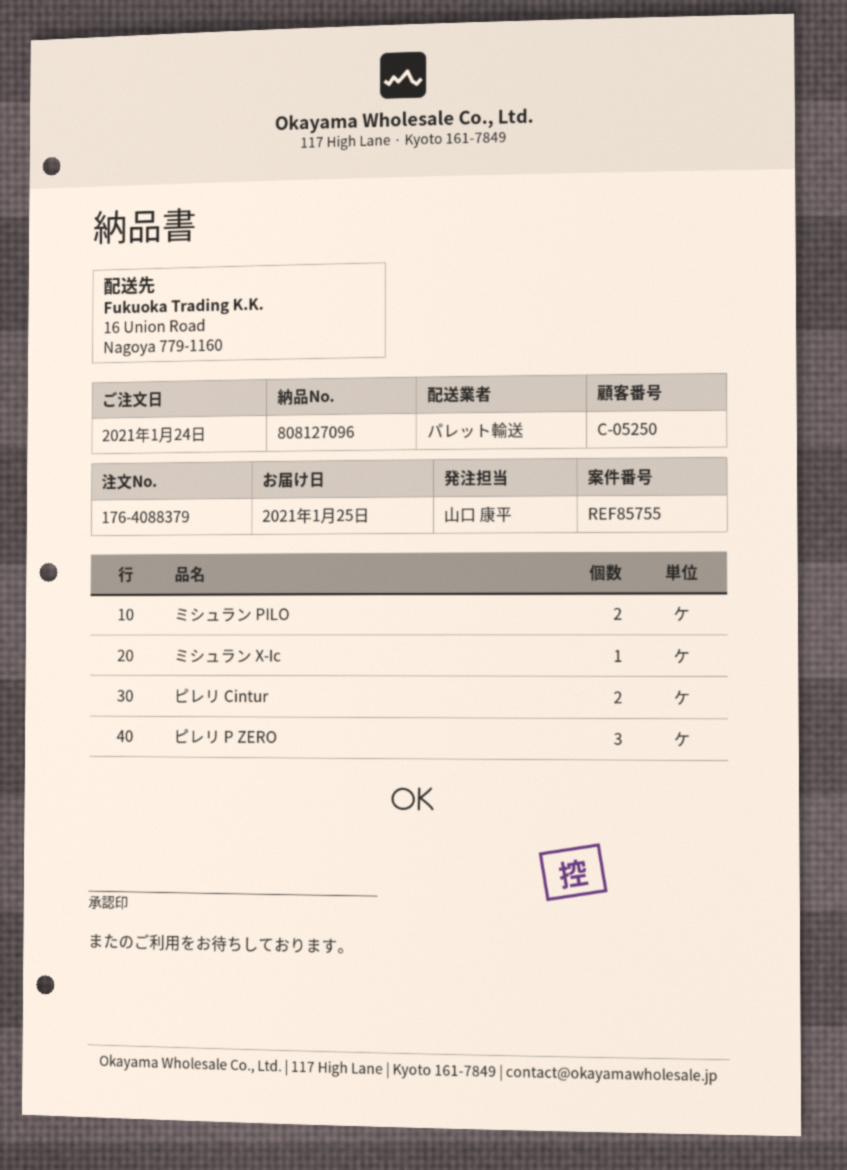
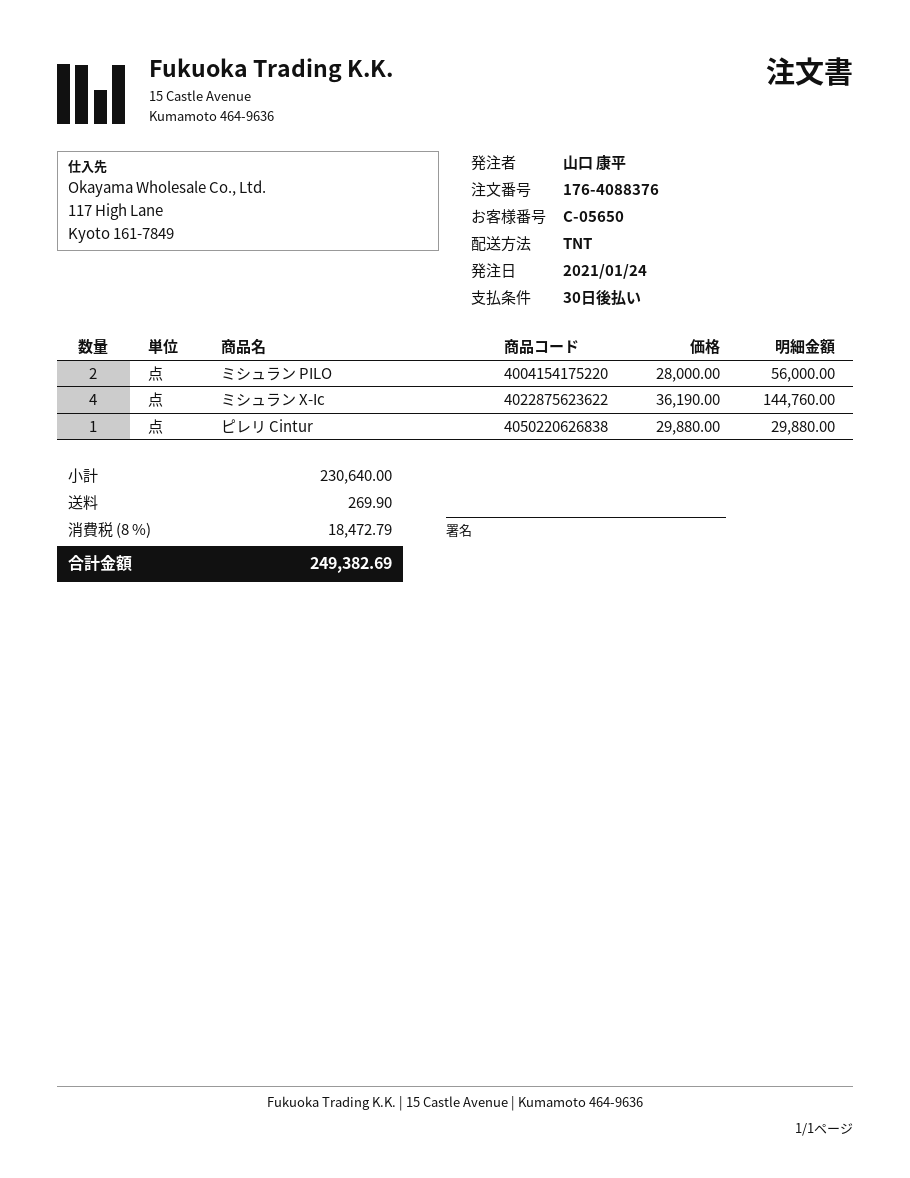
order number: 176-4088379 -> 176-4088376
customer number: C-05250 -> C-05650
shipping method: pallet freight -> TNT
ミシュラン X-Ic: 1 -> 4
ピレリ Cintur: 2 -> 1
ピレリ P ZERO: 3 -> none

